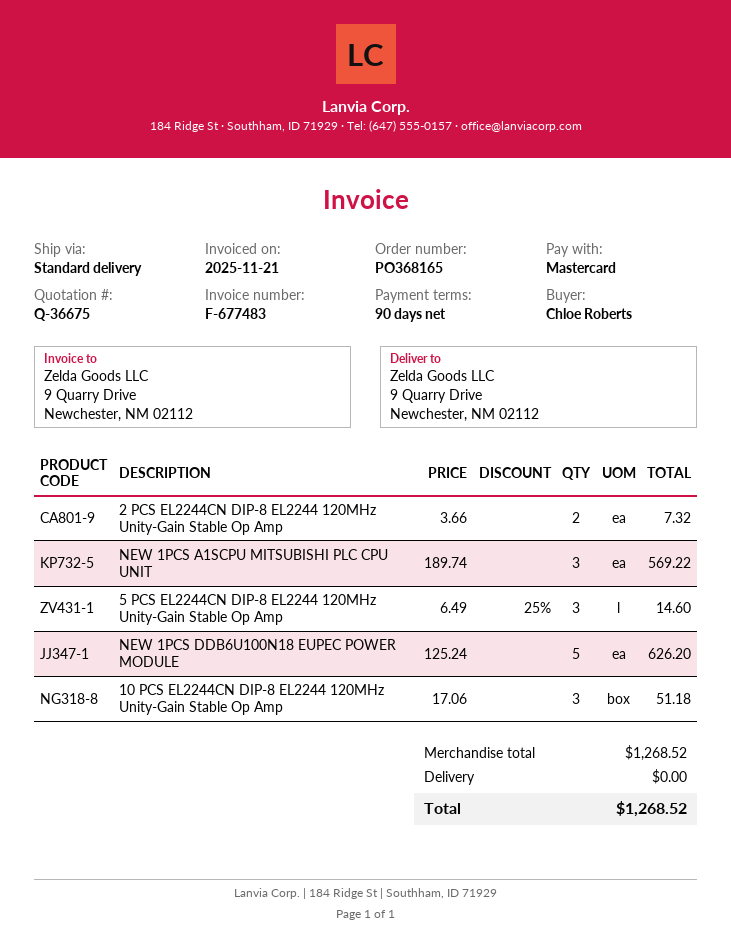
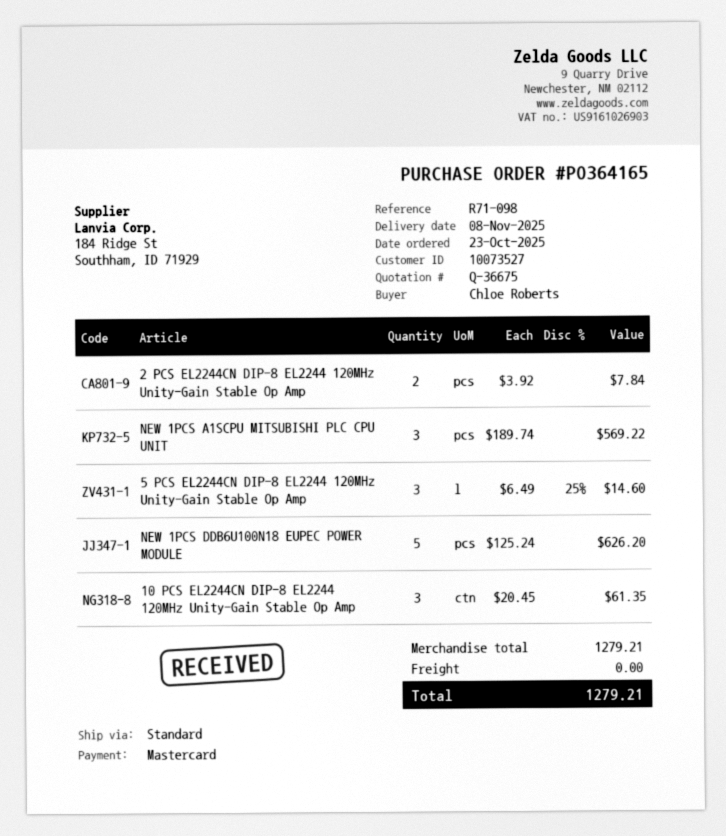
order number: PO368165 -> PO364165
2 PCS EL2244CN DIP-8 EL2244 120MHz Unity-Gain Stable Op Amp: 2 x 3.66 = 7.32 -> 2 x 3.92 = 7.84
10 PCS EL2244CN DIP-8 EL2244 120MHz Unity-Gain Stable Op Amp: 3 x 17.06 = 51.18 -> 3 x 20.45 = 61.35
subtotal: 1268.52 -> 1279.21
total: 1268.52 -> 1279.21

